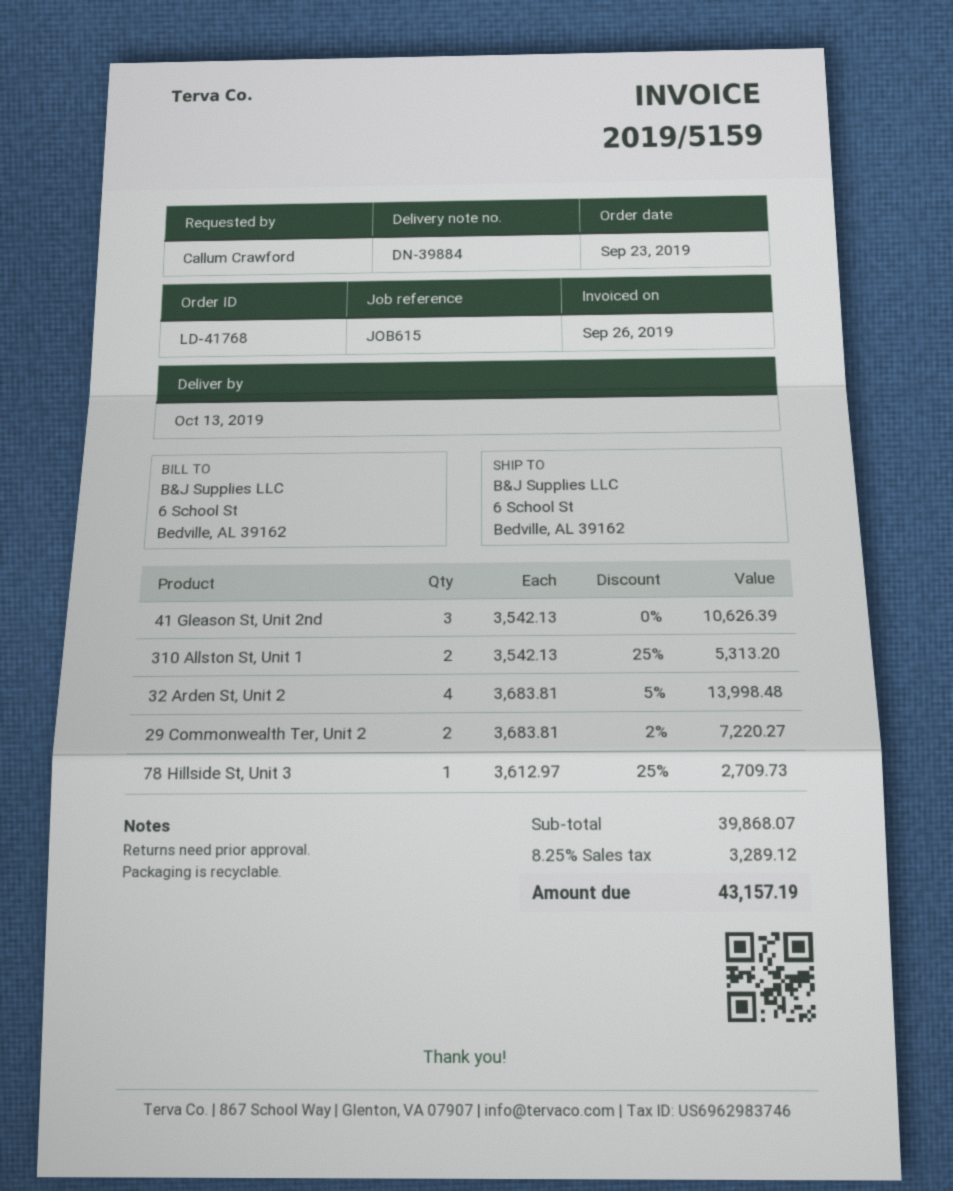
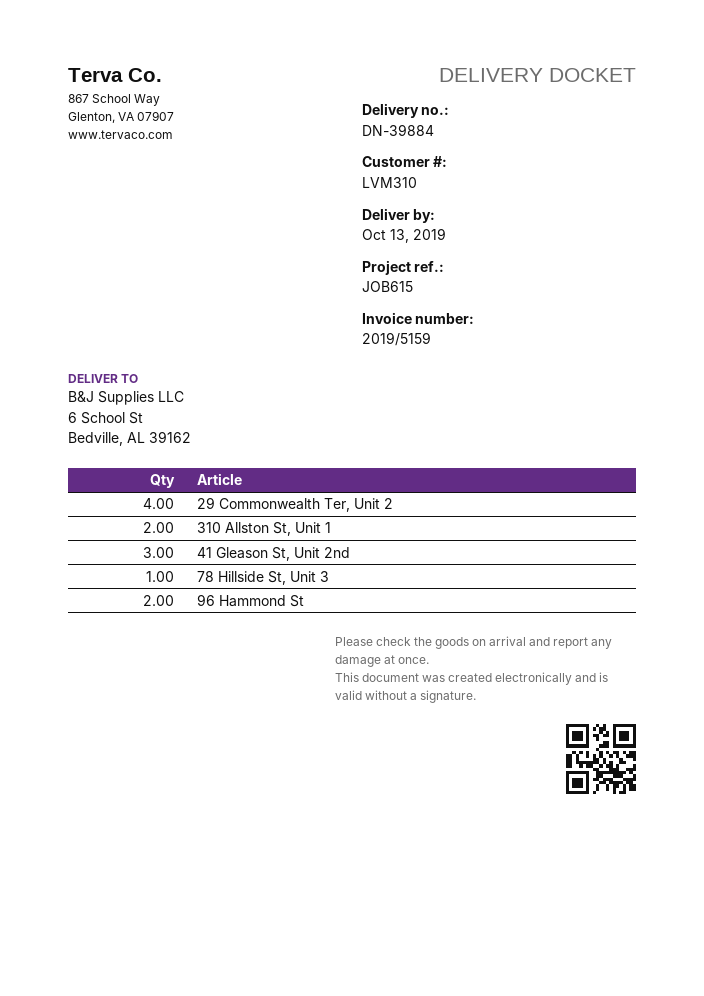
32 Arden St, Unit 2: 4 -> none
29 Commonwealth Ter, Unit 2: 2 -> 4
96 Hammond St: none -> 2

